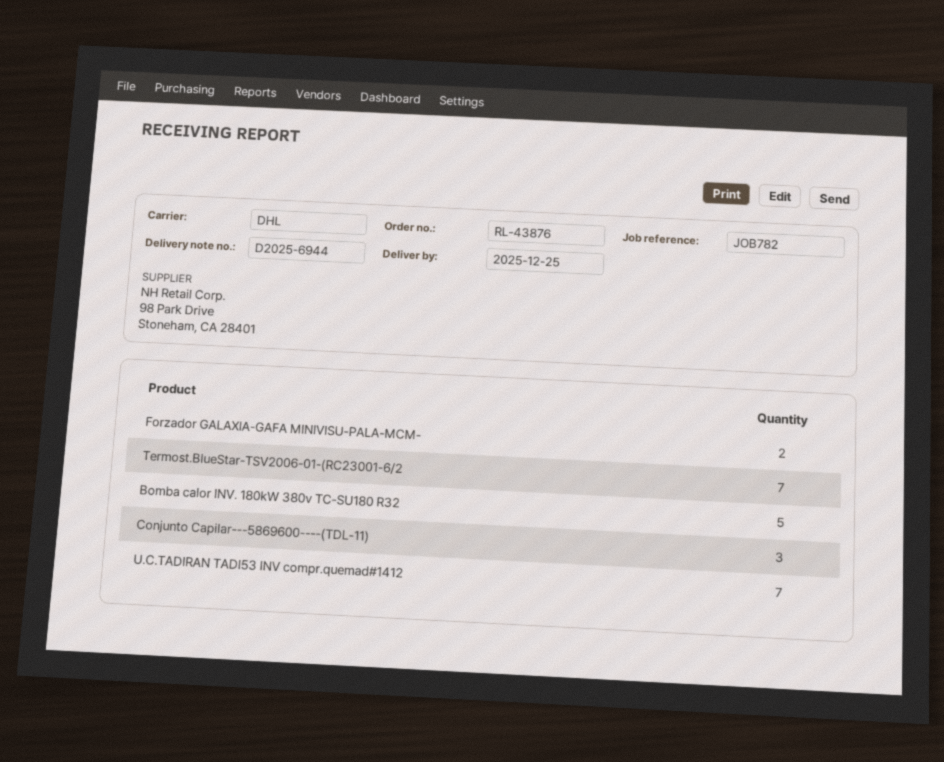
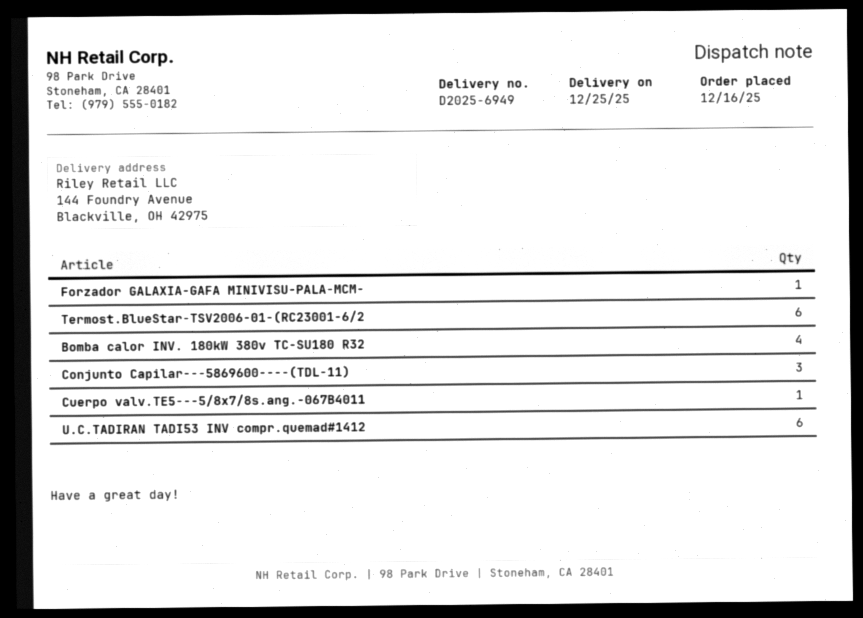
delivery note number: D2025-6944 -> D2025-6949
Forzador GALAXIA-GAFA MINIVISU-PALA-MCM-: 2 -> 1
Termost.BlueStar-TSV2006-01-(RC23001-6/2: 7 -> 6
Bomba calor INV. 180kW 380v TC-SU180 R32: 5 -> 4
U.C.TADIRAN TADI53 INV compr.quemad#1412: 7 -> 6
Cuerpo valv.TE5---5/8x7/8s.ang.-067B4011: none -> 1

